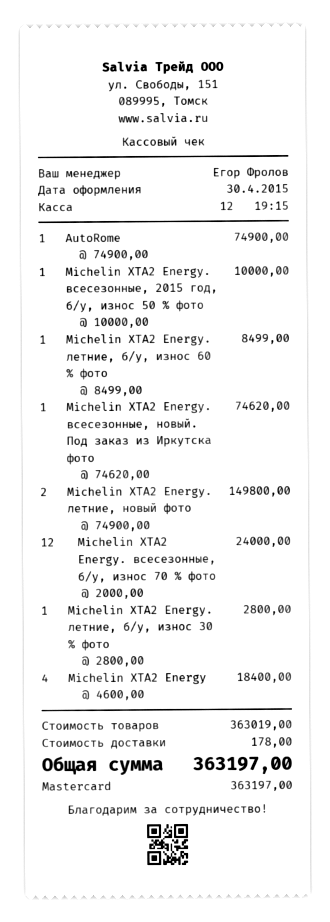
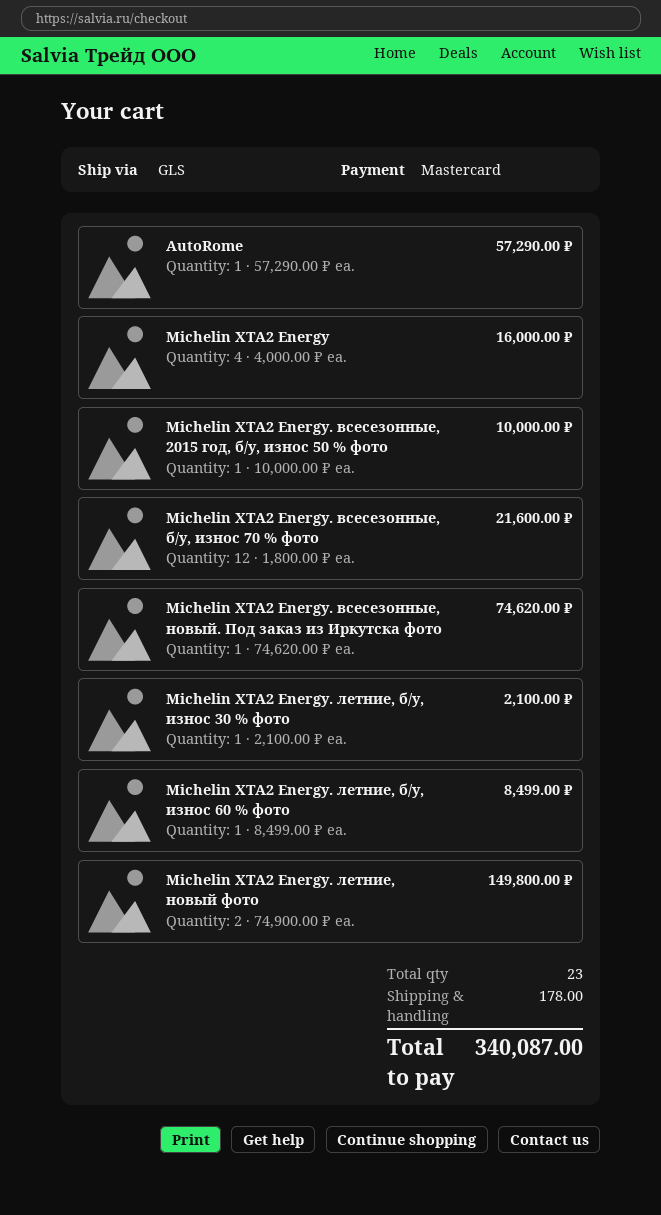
AutoRome: 1 x 74900.00 = 74900.00 -> 1 x 57290.00 = 57290.00
Michelin XTA2 Energy. всесезонные, б/у, износ 70 % фото: 12 x 2000.00 = 24000.00 -> 12 x 1800.00 = 21600.00
Michelin XTA2 Energy. летние, б/у, износ 30 % фото: 1 x 2800.00 = 2800.00 -> 1 x 2100.00 = 2100.00
Michelin XTA2 Energy: 4 x 4600.00 = 18400.00 -> 4 x 4000.00 = 16000.00
total: 363197.00 -> 340087.00

